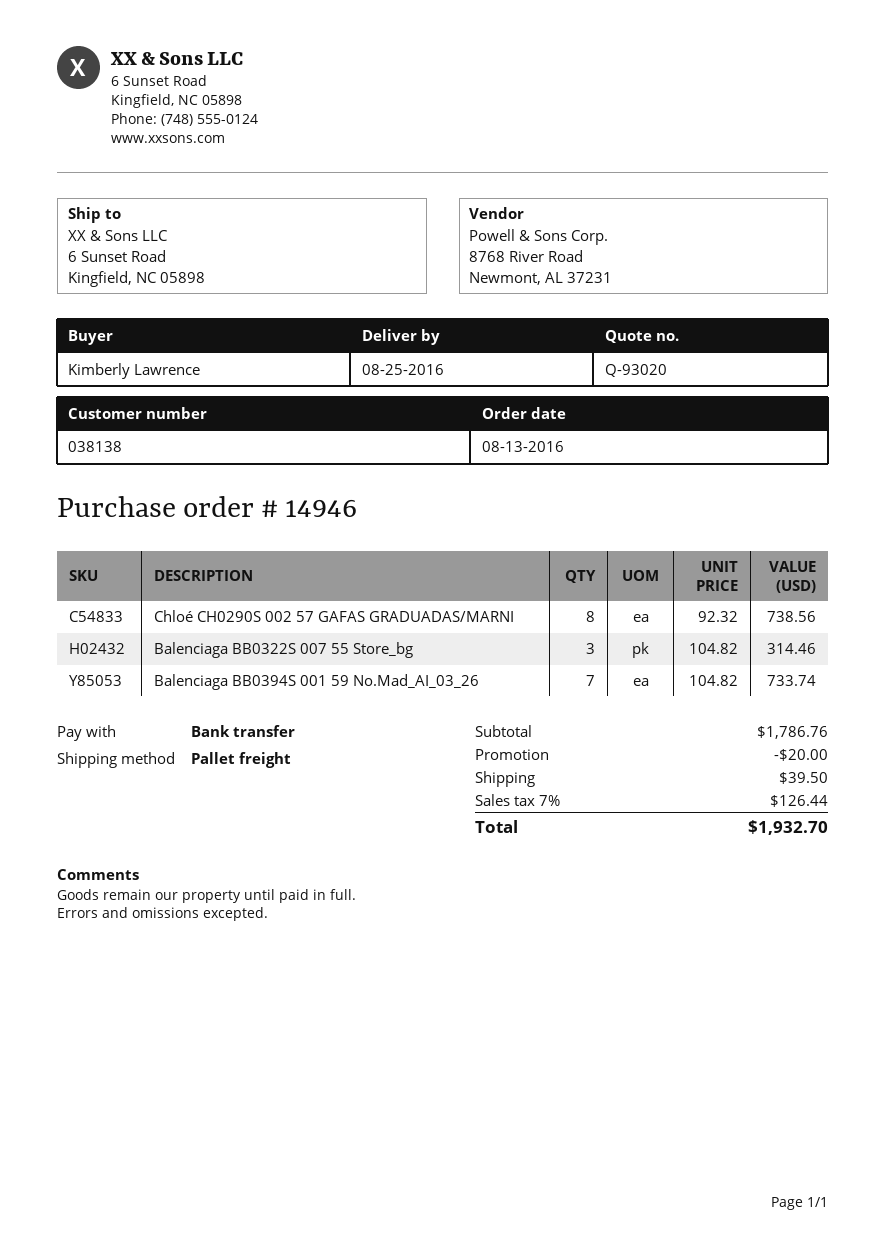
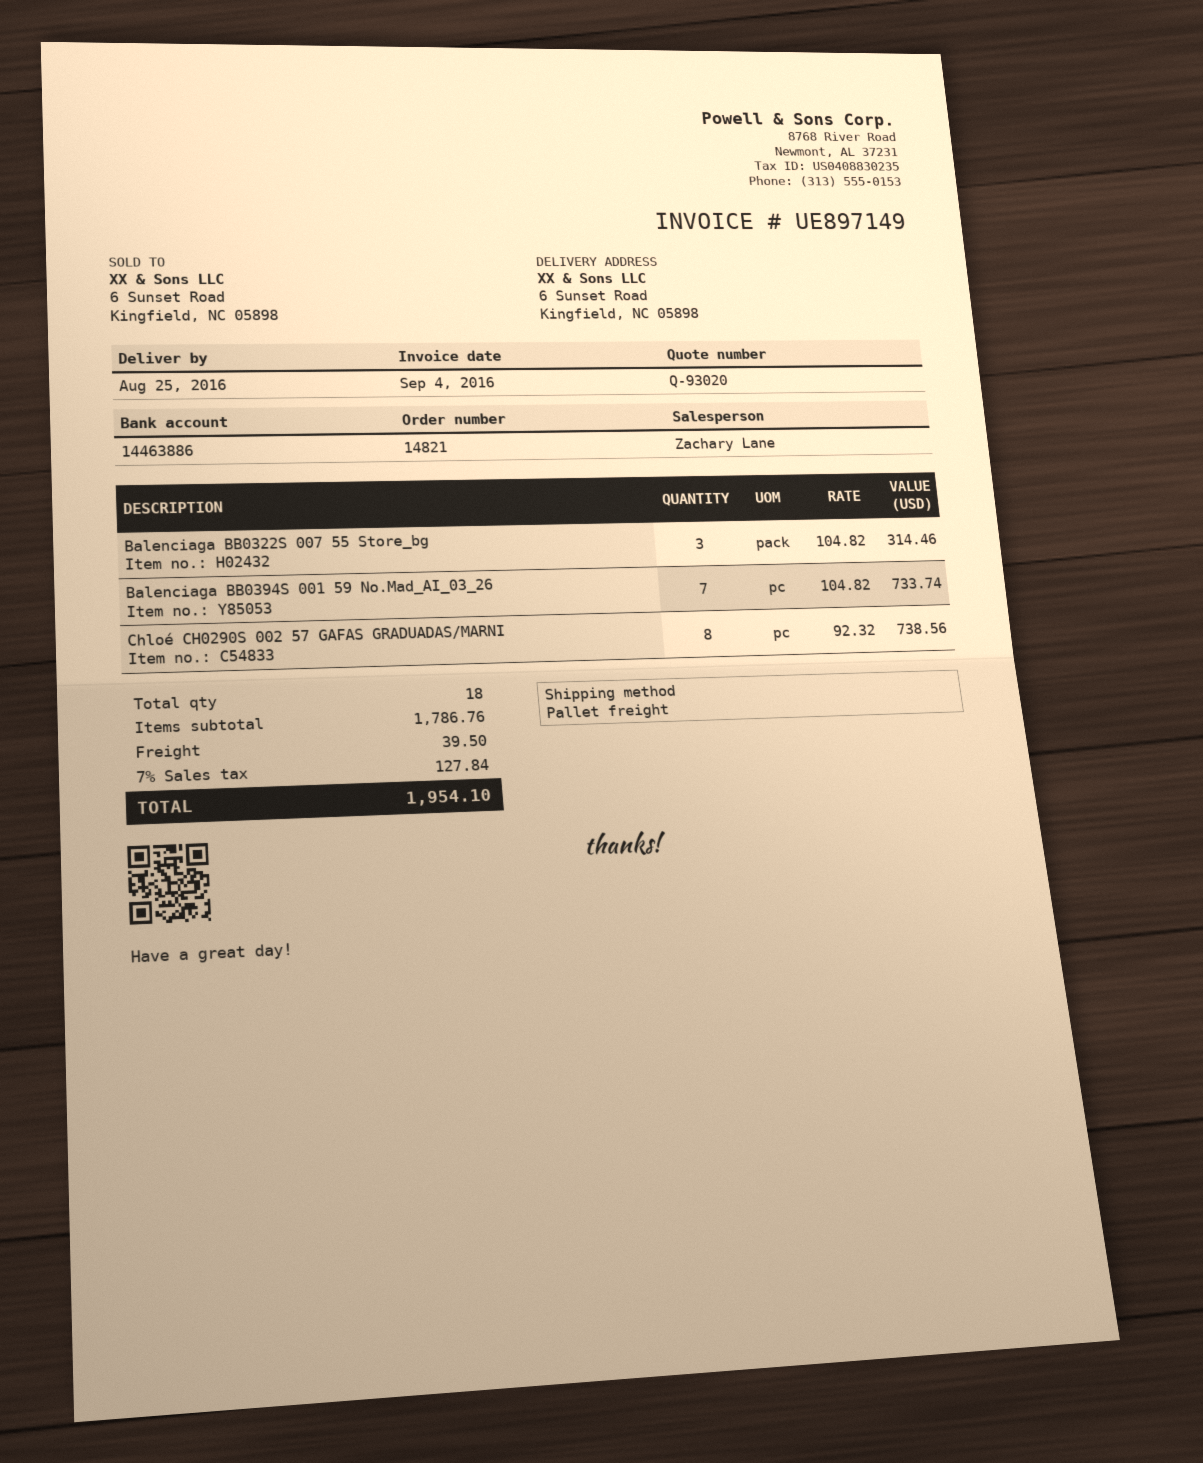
order number: 14946 -> 14821
discount: 20.00 -> none
tax: 7% = 126.44 -> 7% = 127.84
total: 1932.70 -> 1954.10

